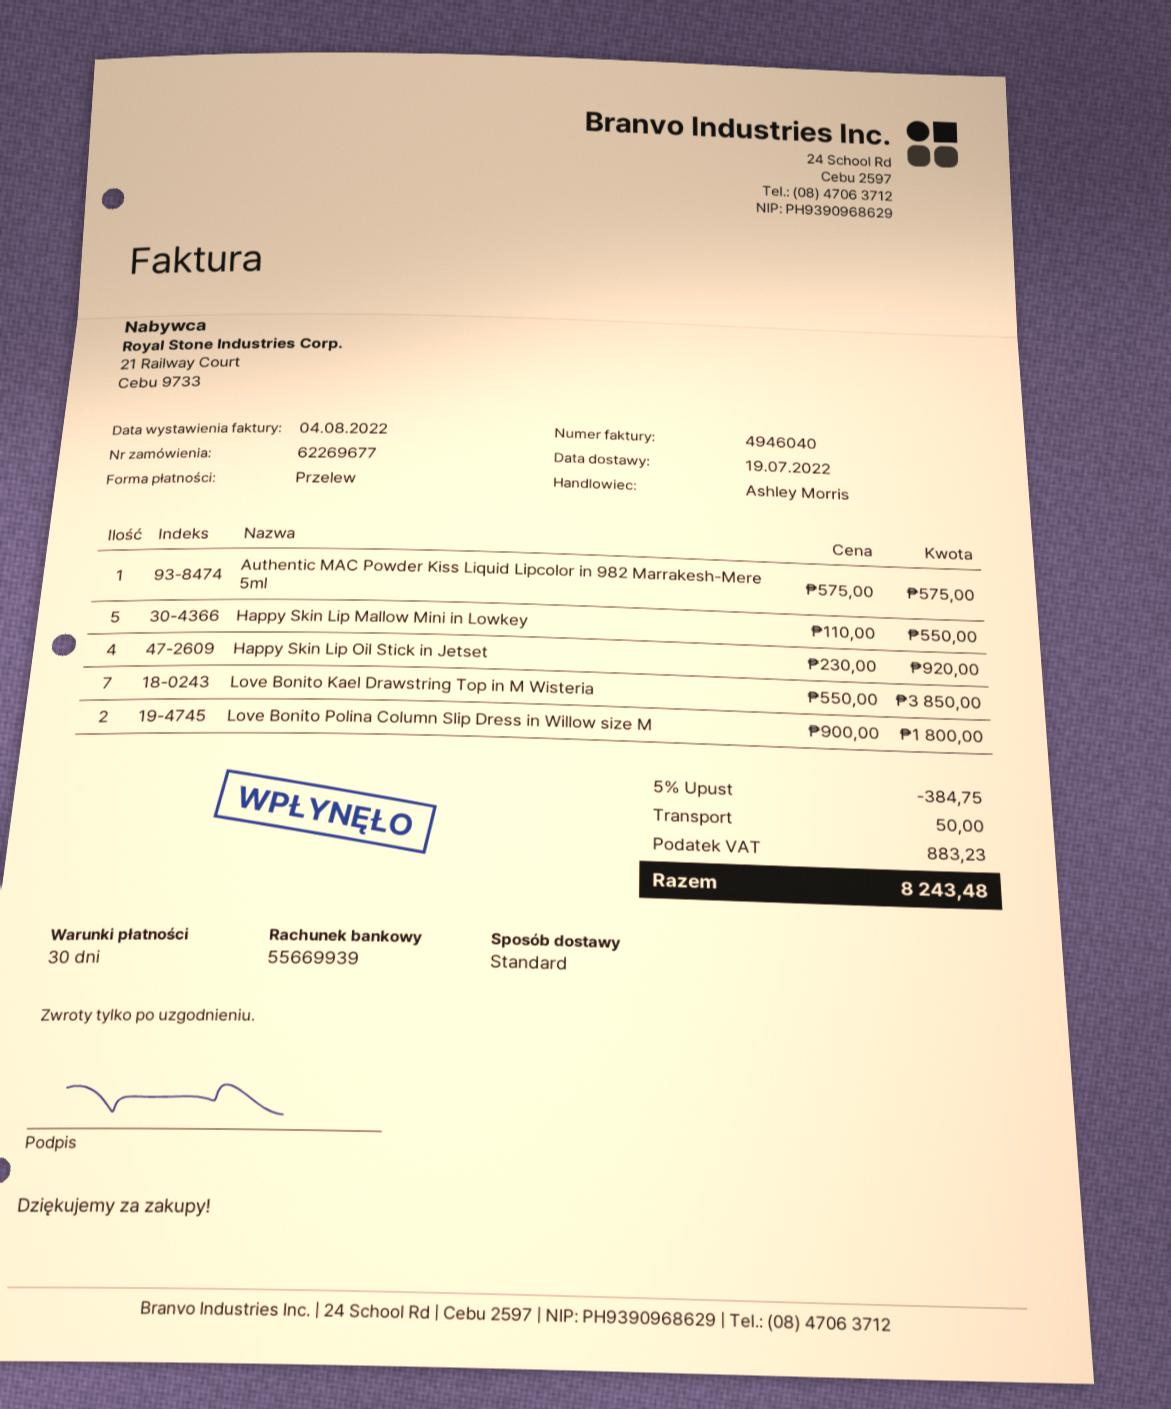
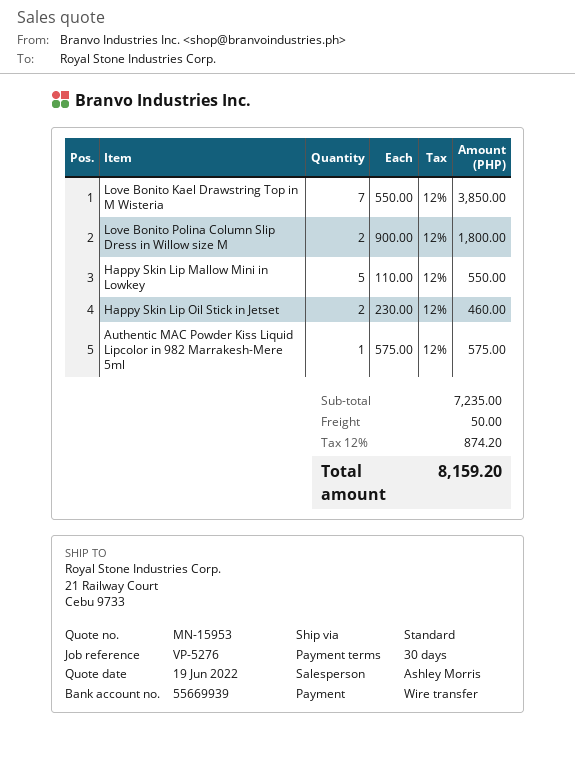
Happy Skin Lip Oil Stick in Jetset: 4 x 230.00 = 920.00 -> 2 x 230.00 = 460.00
discount: 5% = 384.75 -> none
tax: 883.23 -> 874.20
total: 8243.48 -> 8159.20

